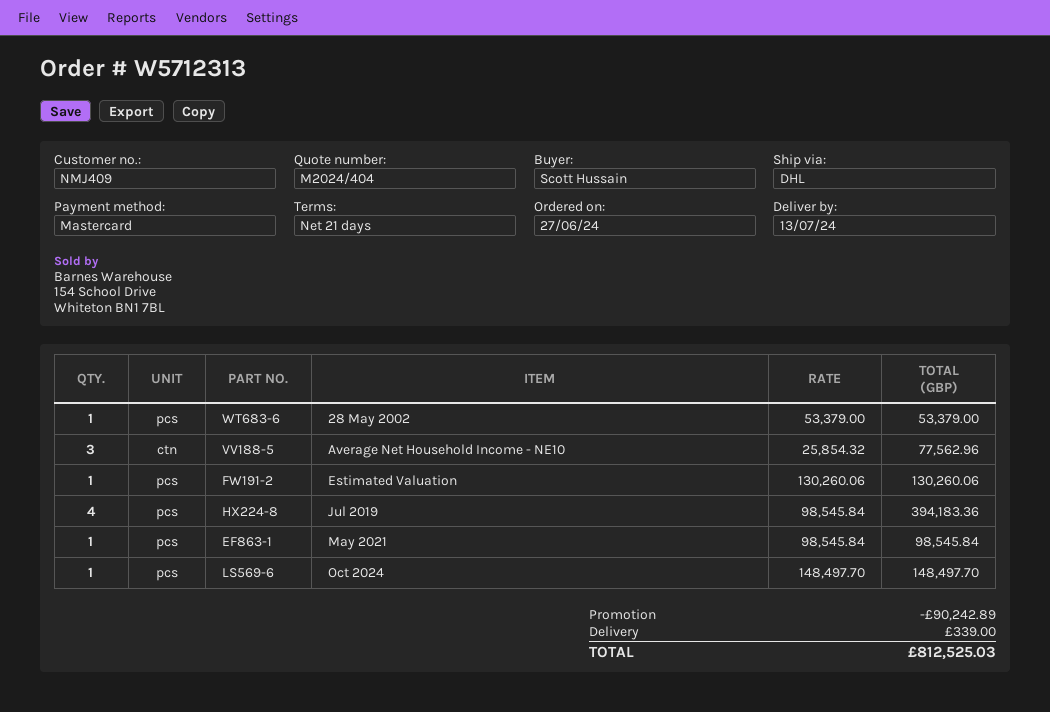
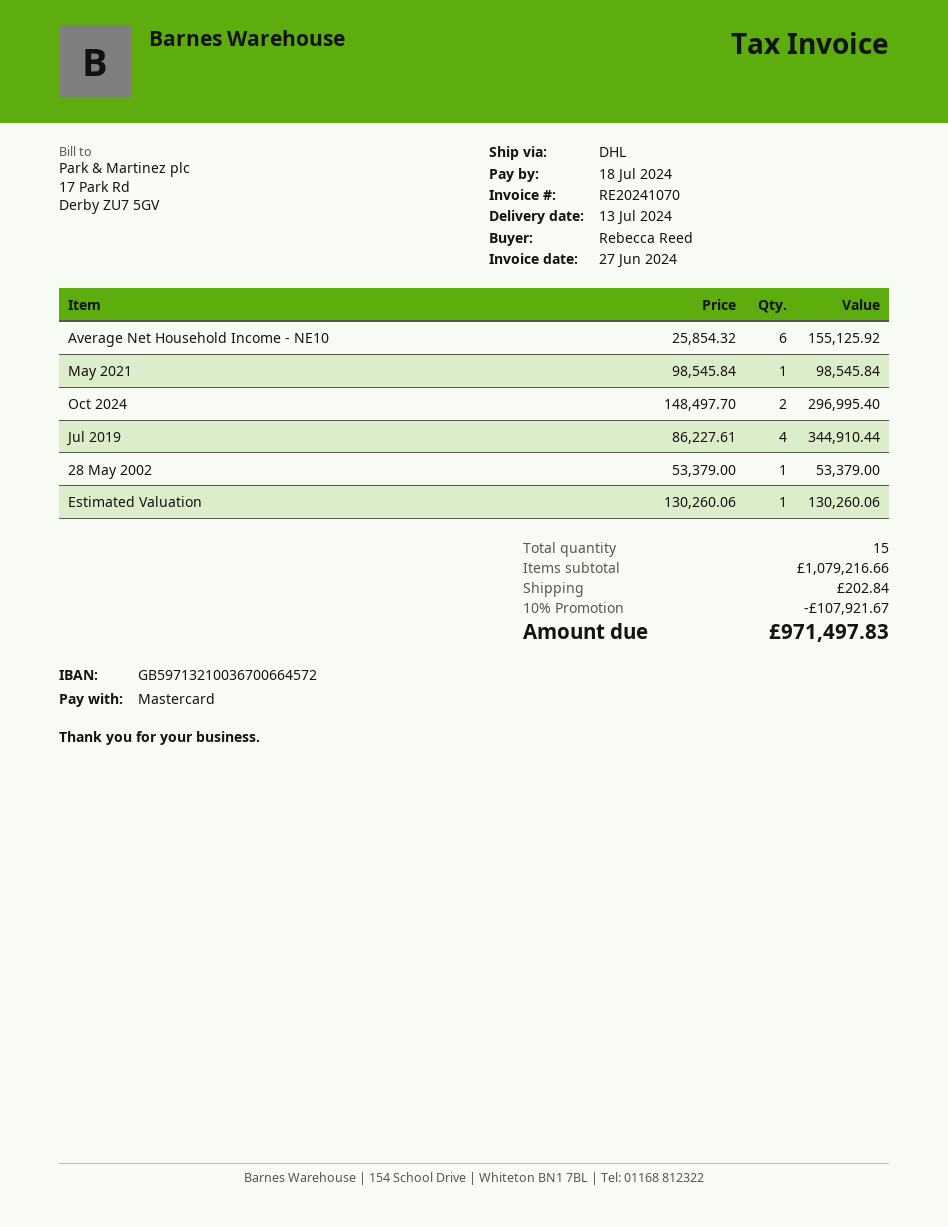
ordered by: Scott Hussain -> Rebecca Reed
Average Net Household Income - NE10: 3 x 25854.32 = 77562.96 -> 6 x 25854.32 = 155125.92
Jul 2019: 4 x 98545.84 = 394183.36 -> 4 x 86227.61 = 344910.44
Oct 2024: 1 x 148497.70 = 148497.70 -> 2 x 148497.70 = 296995.40
discount: 90242.89 -> 107921.67
shipping: 339.00 -> 202.84
total: 812525.03 -> 971497.83

